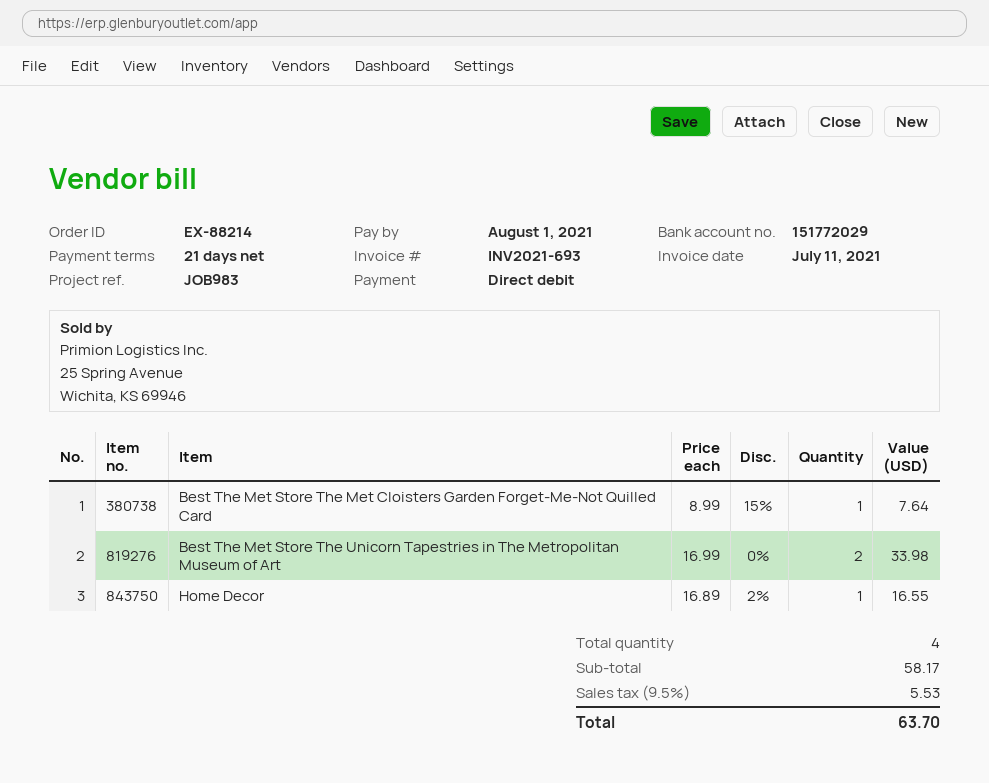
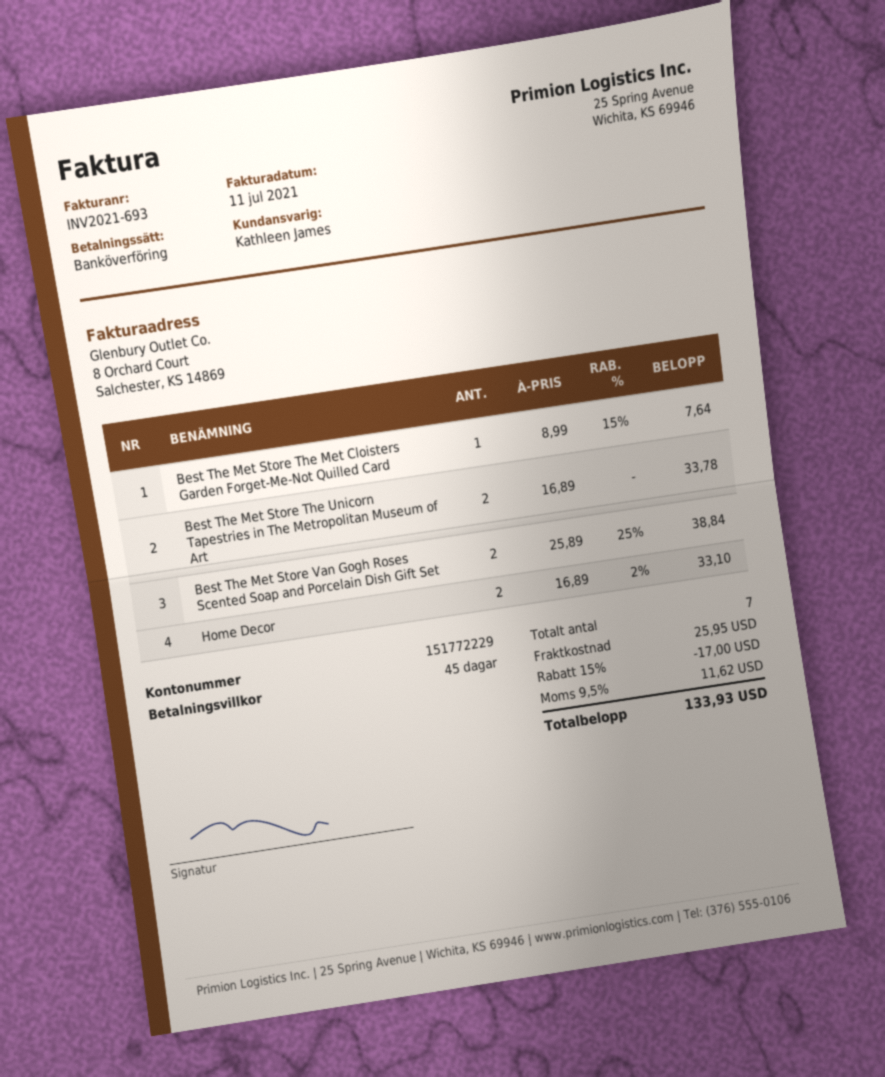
payment terms: 21 days -> 45 days
payment method: direct debit -> bank transfer
bank account: 151772029 -> 151772229
Best The Met Store The Unicorn Tapestries in The Metropolitan Museum of Art: 2 x 16.99 = 33.98 -> 2 x 16.89 = 33.78
Home Decor: 1 x 16.89 - 2% = 16.55 -> 2 x 16.89 - 2% = 33.10
Best The Met Store Van Gogh Roses Scented Soap and Porcelain Dish Gift Set: none -> 2 x 25.89 - 25% = 38.84
total quantity: 4 -> 7
discount: none -> 15% = 17.00
shipping: none -> 25.95
tax: 9.5% = 5.53 -> 9.5% = 11.62
total: 63.70 -> 133.93

